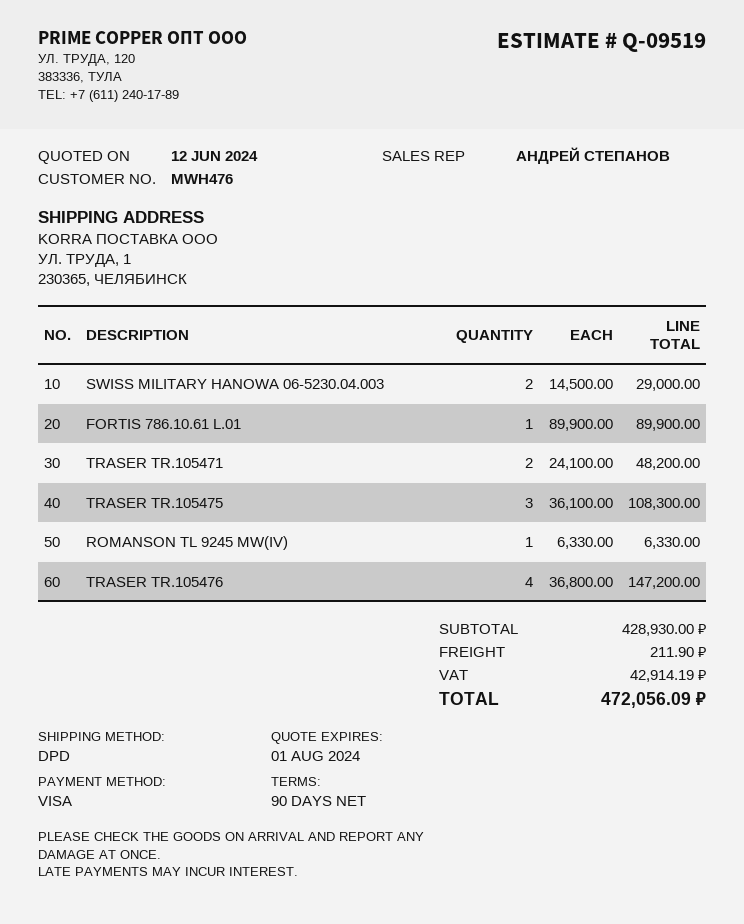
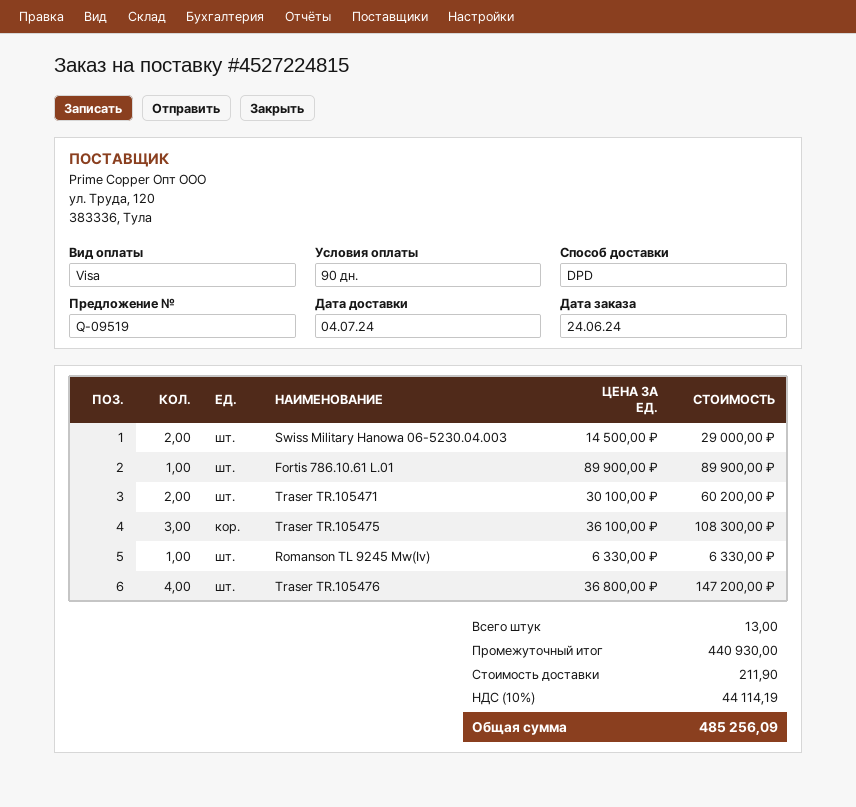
TRASER TR.105471: 2 x 24100.00 = 48200.00 -> 2 x 30100.00 = 60200.00
subtotal: 428930.00 -> 440930.00
tax: 42914.19 -> 44114.19
total: 472056.09 -> 485256.09

